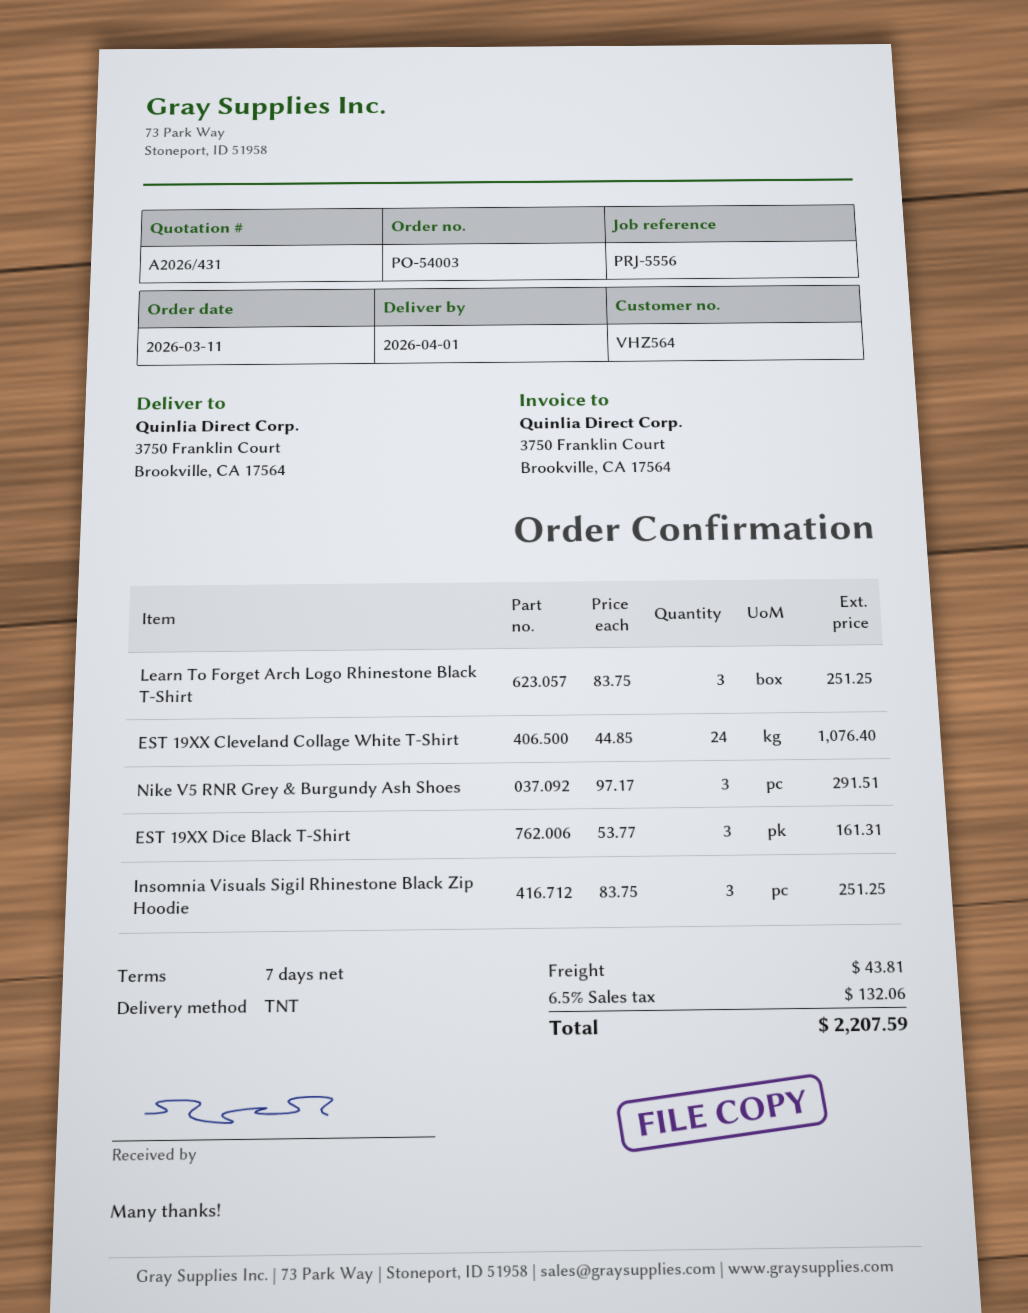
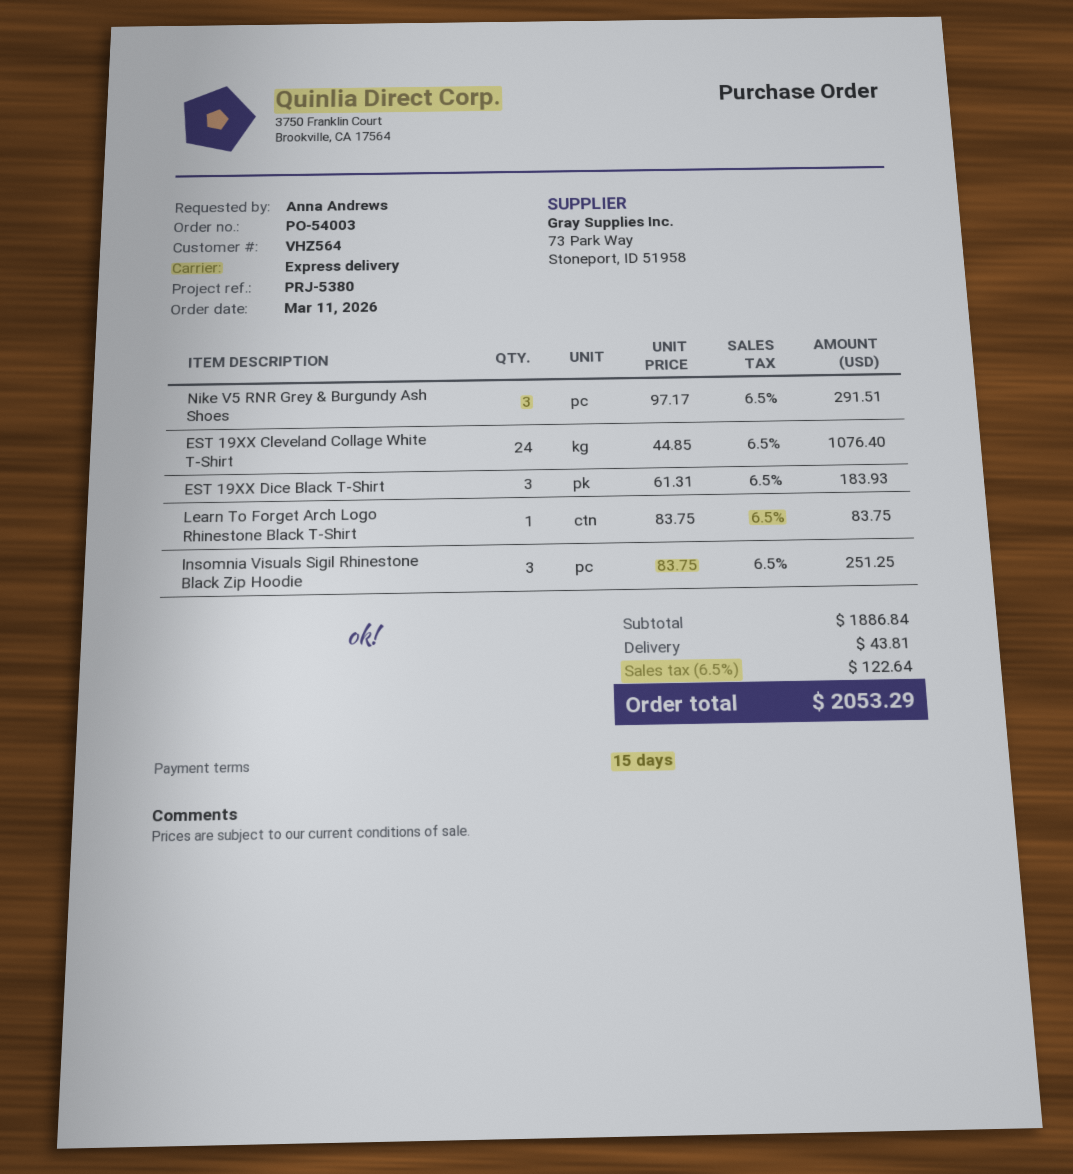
payment terms: 7 days -> 15 days
reference: PRJ-5556 -> PRJ-5380
shipping method: TNT -> express
Learn To Forget Arch Logo Rhinestone Black T-Shirt: 3 x 83.75 = 251.25 -> 1 x 83.75 = 83.75
EST 19XX Dice Black T-Shirt: 3 x 53.77 = 161.31 -> 3 x 61.31 = 183.93
tax: 6.5% = 132.06 -> 6.5% = 122.64
total: 2207.59 -> 2053.29

